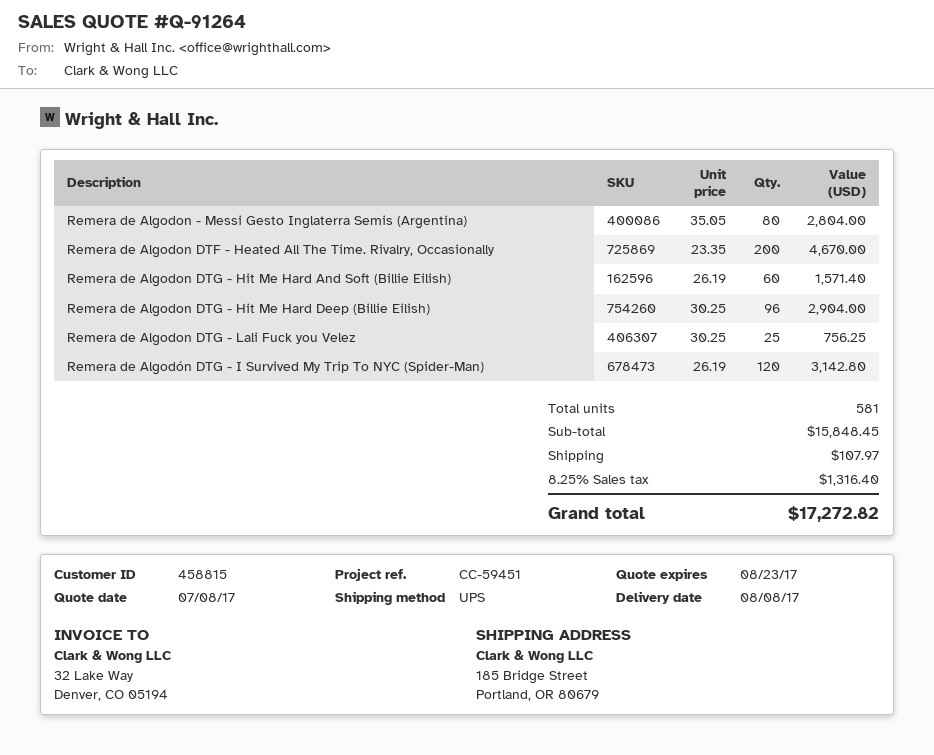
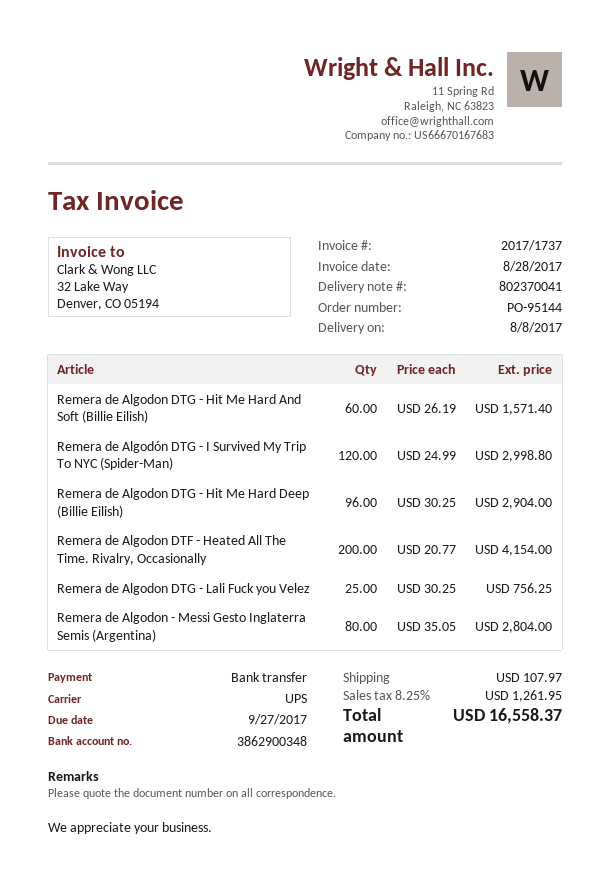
Remera de Algodon DTF - Heated All The Time. Rivalry, Occasionally: 200 x 23.35 = 4670.00 -> 200 x 20.77 = 4154.00
Remera de Algodón DTG - I Survived My Trip To NYC (Spider-Man): 120 x 26.19 = 3142.80 -> 120 x 24.99 = 2998.80
tax: 8.25% = 1316.40 -> 8.25% = 1261.95
total: 17272.82 -> 16558.37

